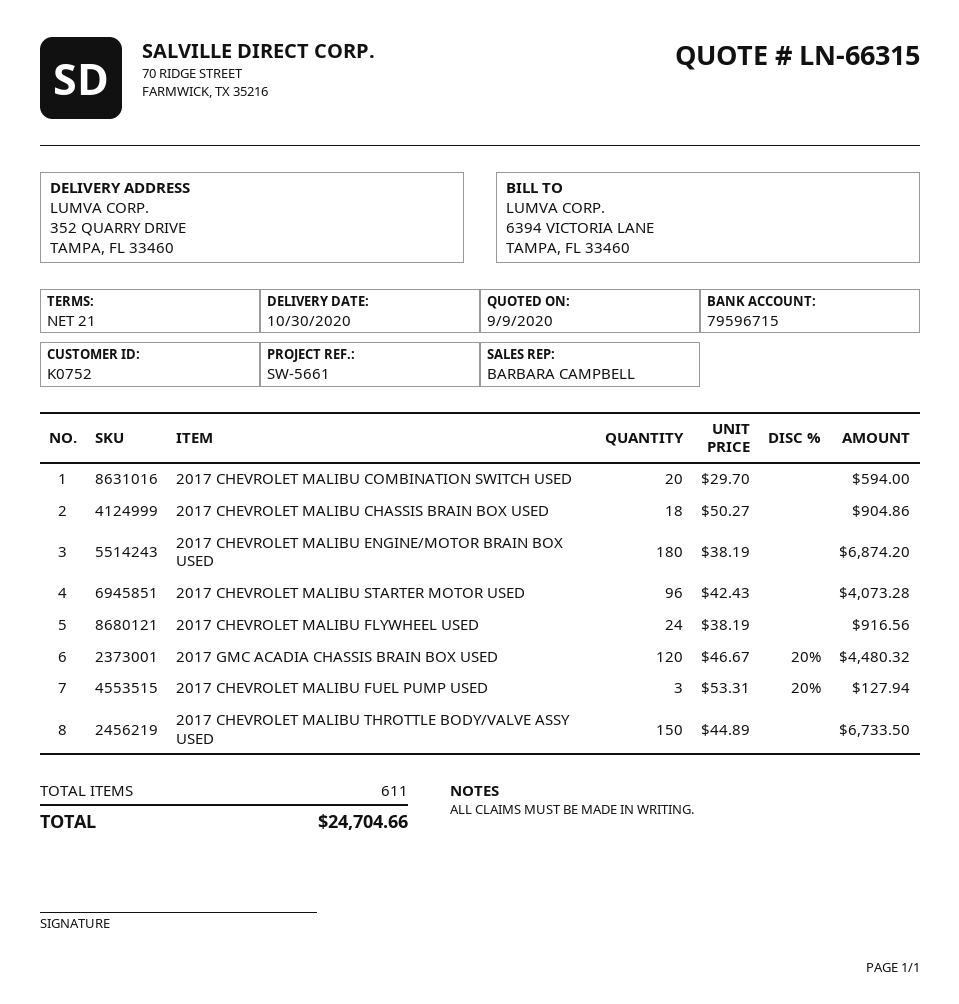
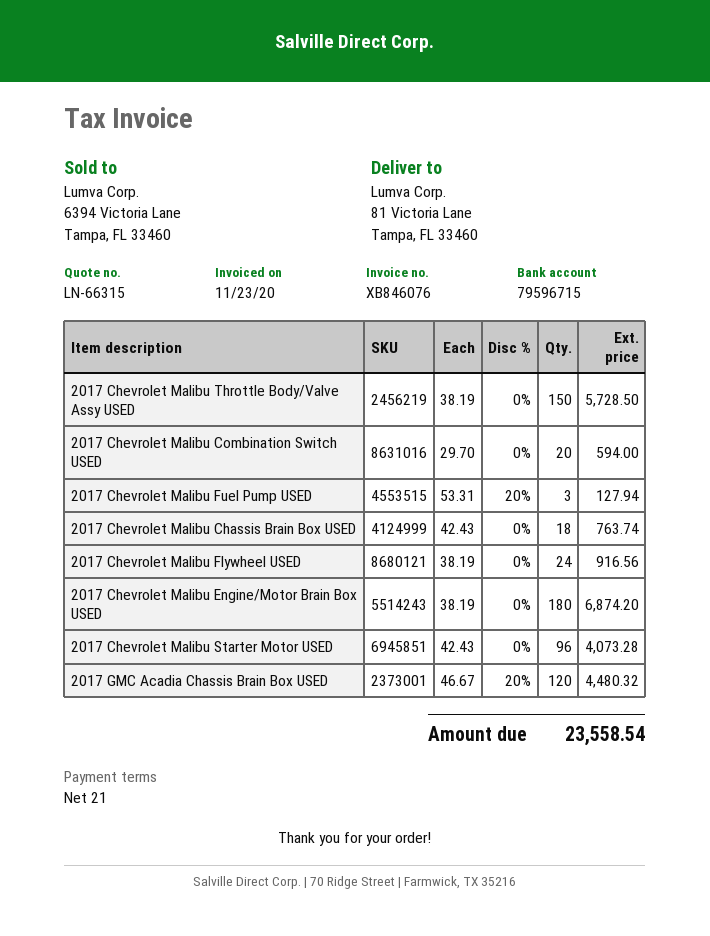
ship to: 352 QUARRY DRIVE, TAMPA, FL 33460 -> 81 Victoria Lane, Tampa, FL 33460
2017 CHEVROLET MALIBU CHASSIS BRAIN BOX USED: 18 x 50.27 = 904.86 -> 18 x 42.43 = 763.74
2017 CHEVROLET MALIBU THROTTLE BODY/VALVE ASSY USED: 150 x 44.89 = 6733.50 -> 150 x 38.19 = 5728.50
total: 24704.66 -> 23558.54

